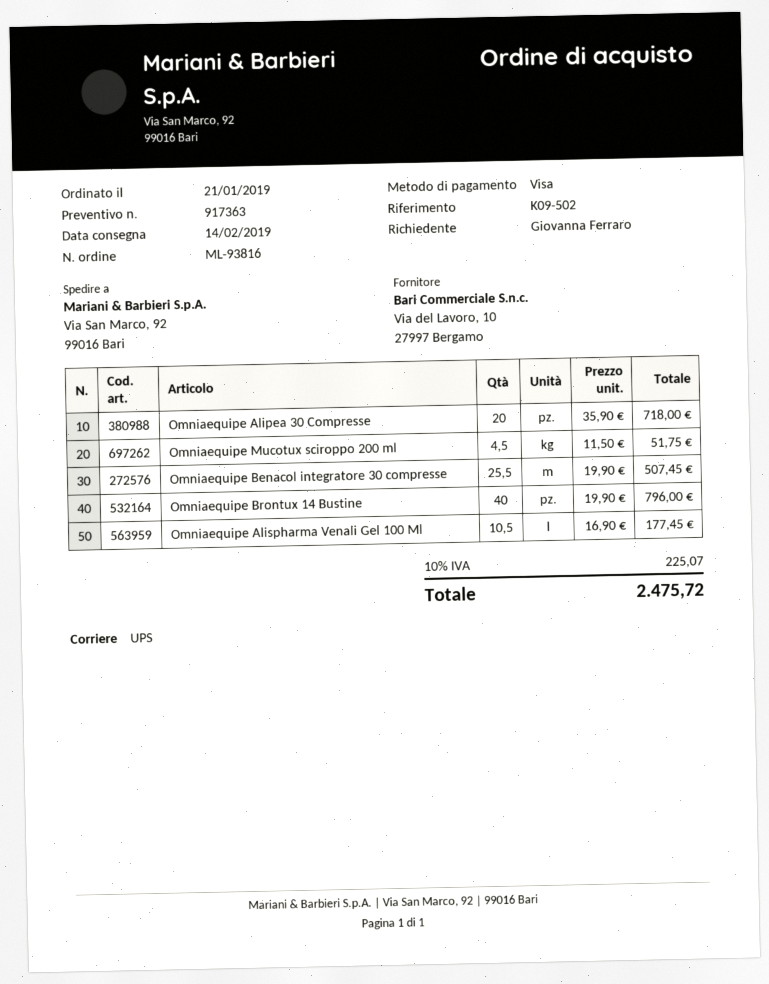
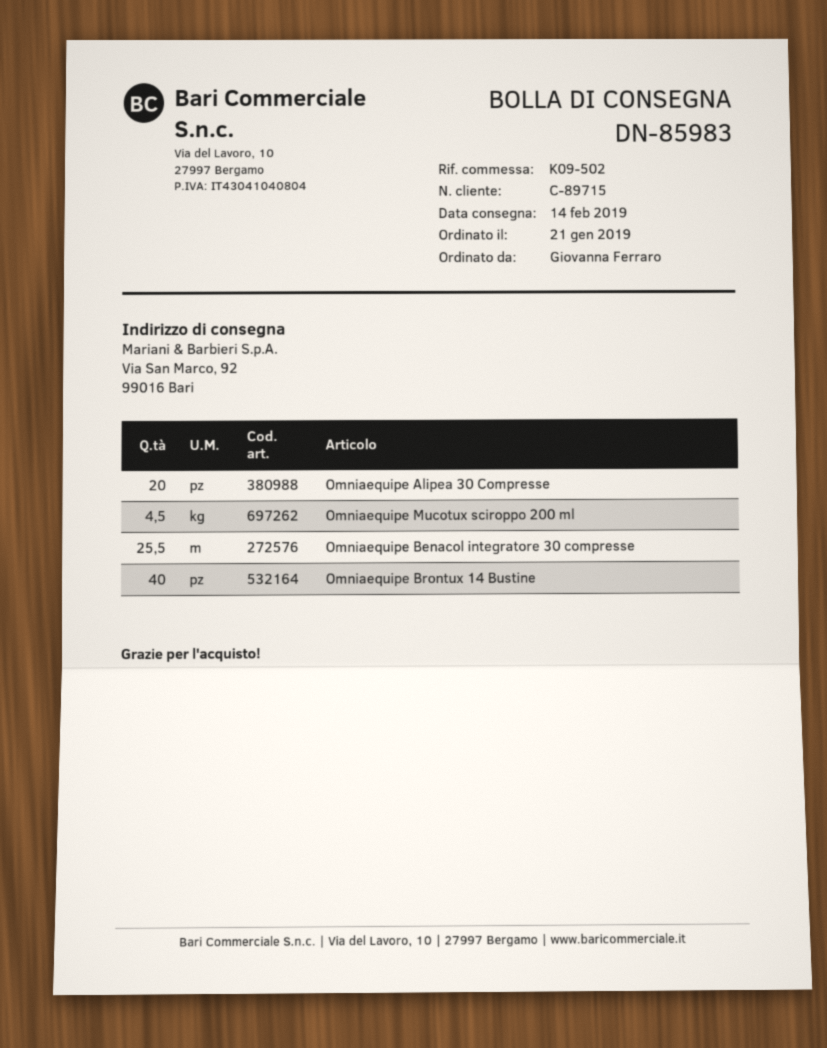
Omniaequipe Alispharma Venali Gel 100 Ml: 10.5 -> none

